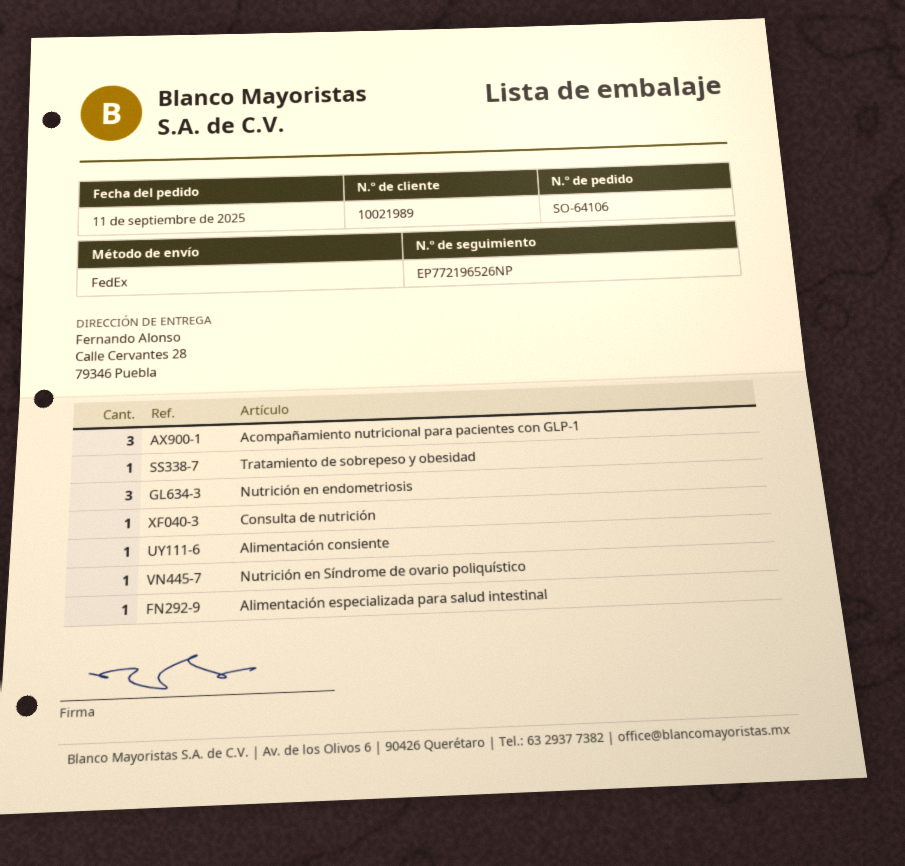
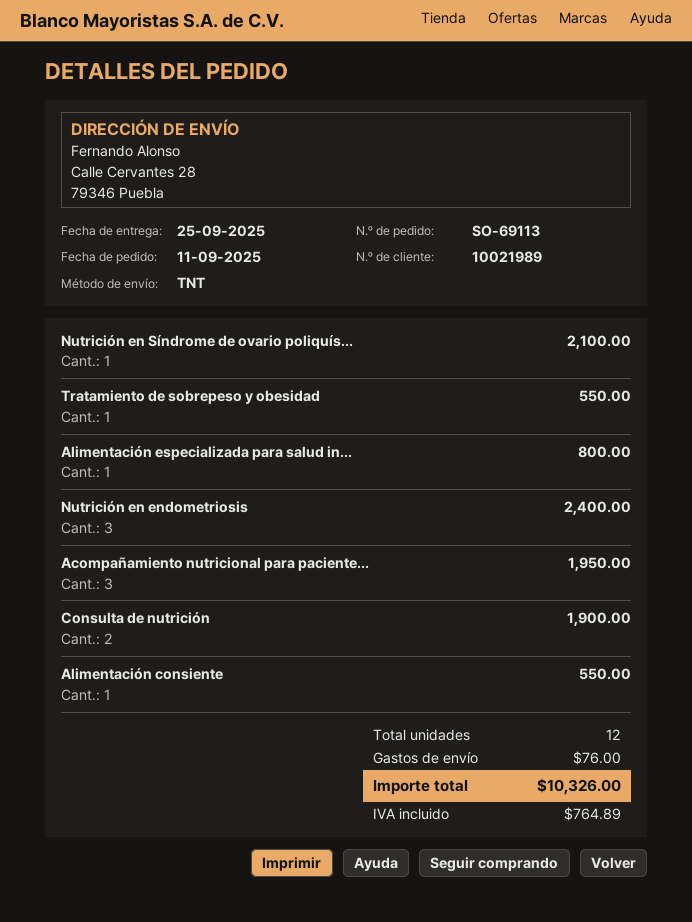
order number: SO-64106 -> SO-69113
shipping method: FedEx -> TNT
Consulta de nutrición: 1 -> 2

